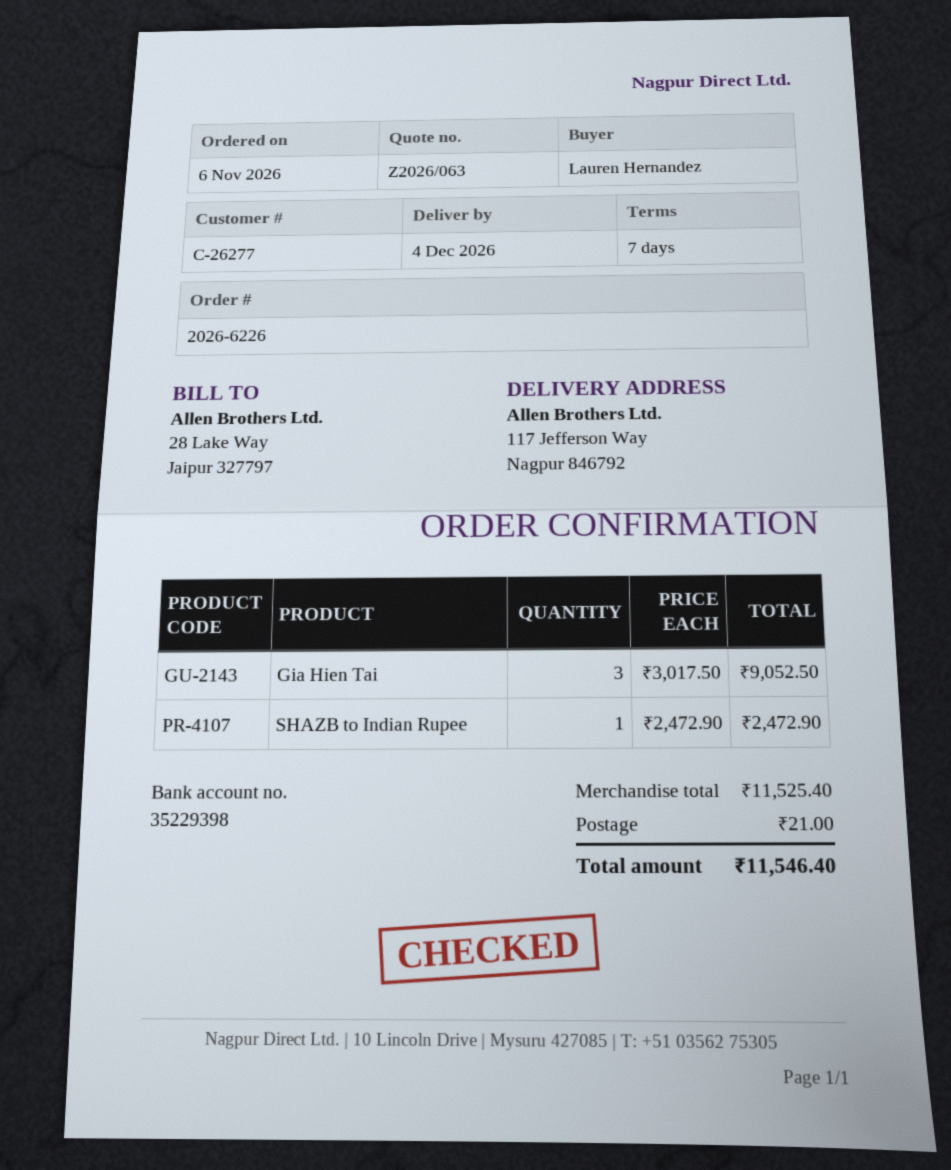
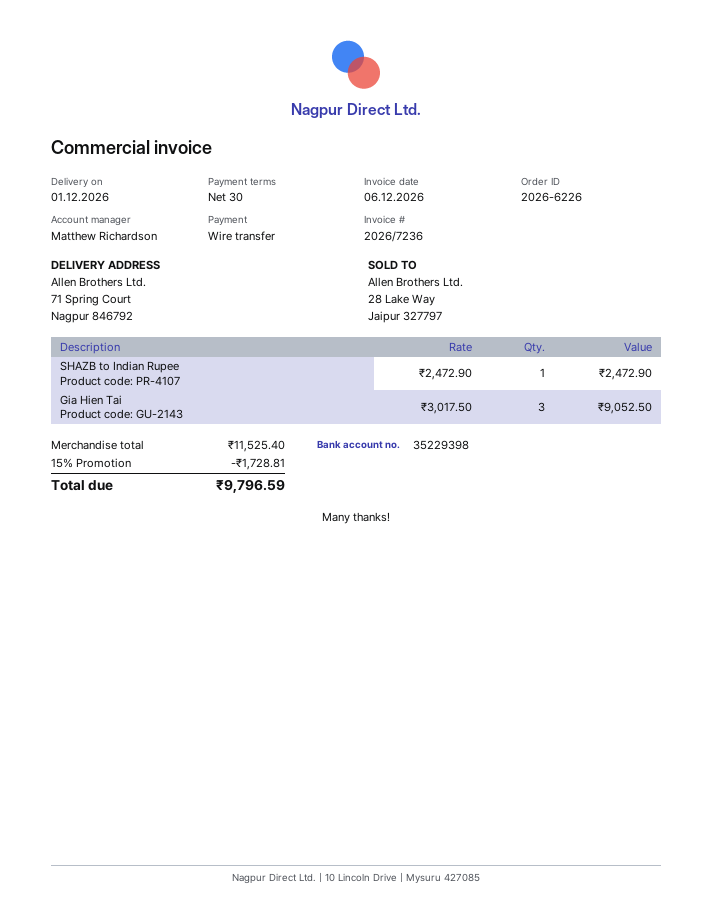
delivery date: 2026-12-04 -> 2026-12-01
payment terms: 7 days -> 30 days
ship to: 117 Jefferson Way, Nagpur 846792 -> 71 Spring Court, Nagpur 846792
discount: none -> 15% = 1728.81
shipping: 21.00 -> none
total: 11546.40 -> 9796.59

